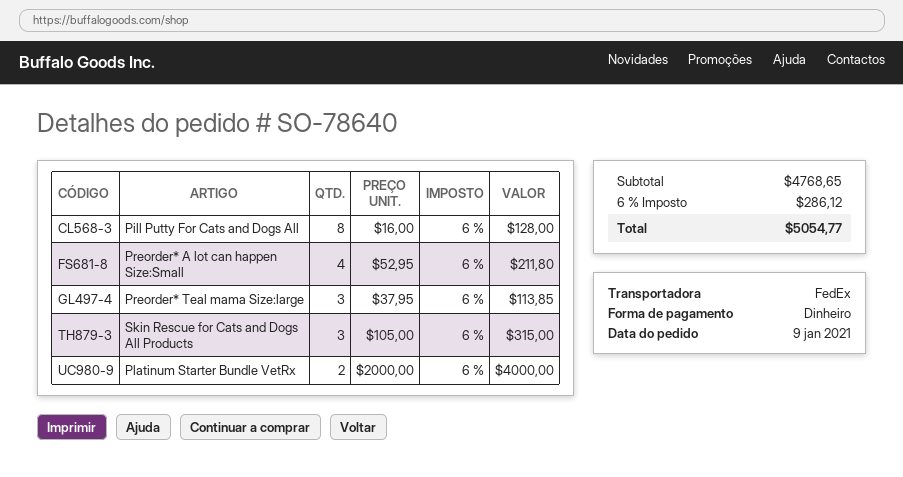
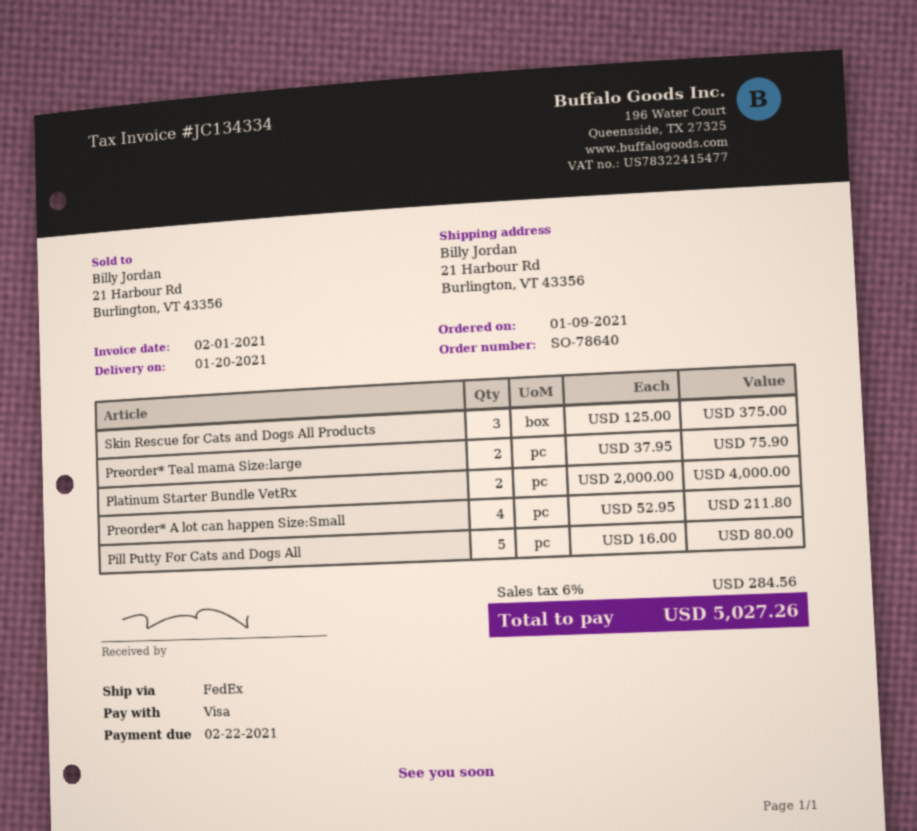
payment method: cash -> Visa
Pill Putty For Cats and Dogs All: 8 x 16.00 = 128.00 -> 5 x 16.00 = 80.00
Preorder* Teal mama Size:large: 3 x 37.95 = 113.85 -> 2 x 37.95 = 75.90
Skin Rescue for Cats and Dogs All Products: 3 x 105.00 = 315.00 -> 3 x 125.00 = 375.00
tax: 6% = 286.12 -> 6% = 284.56
total: 5054.77 -> 5027.26

